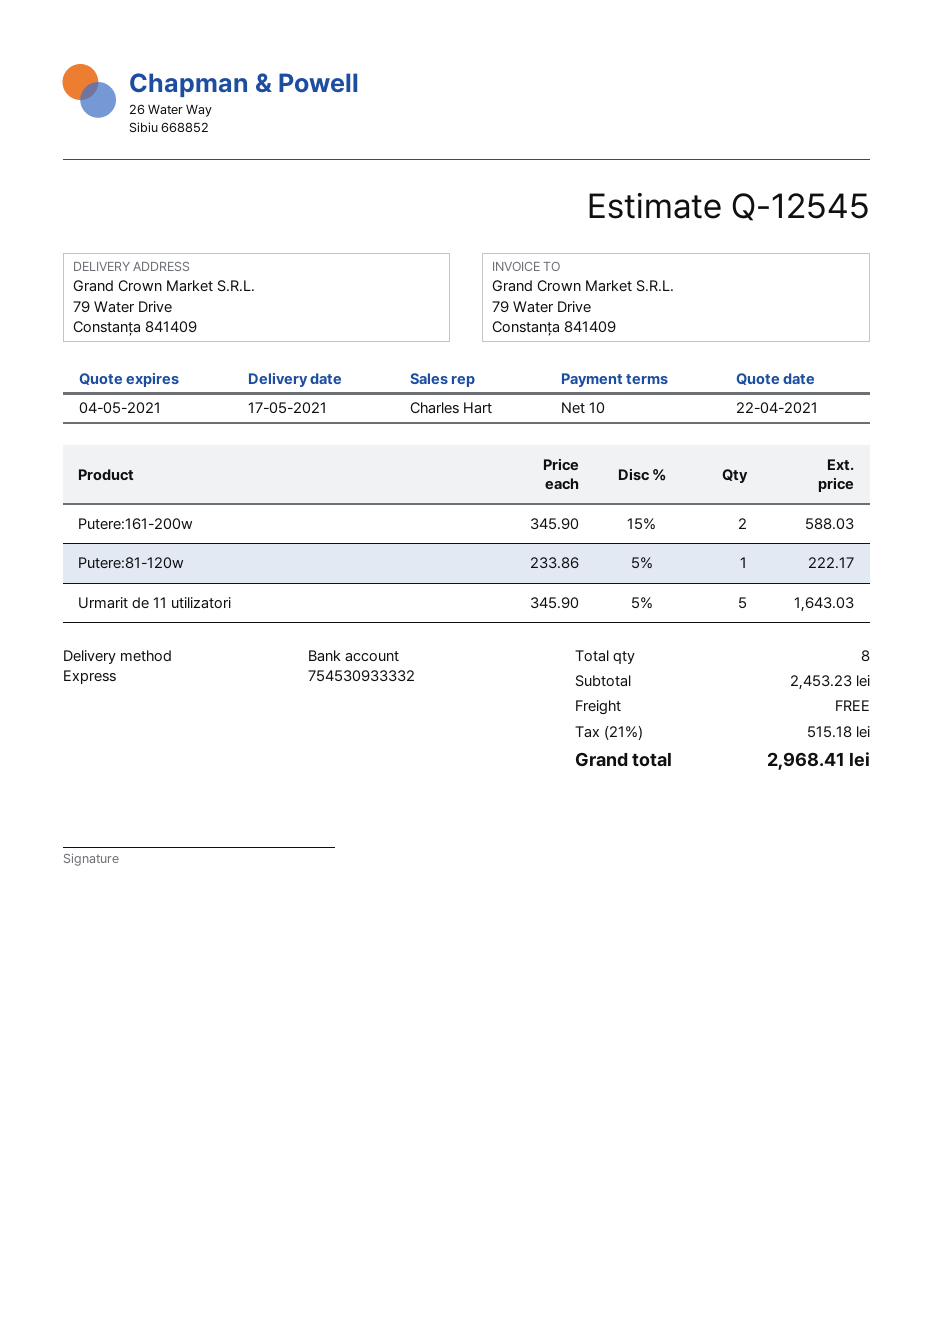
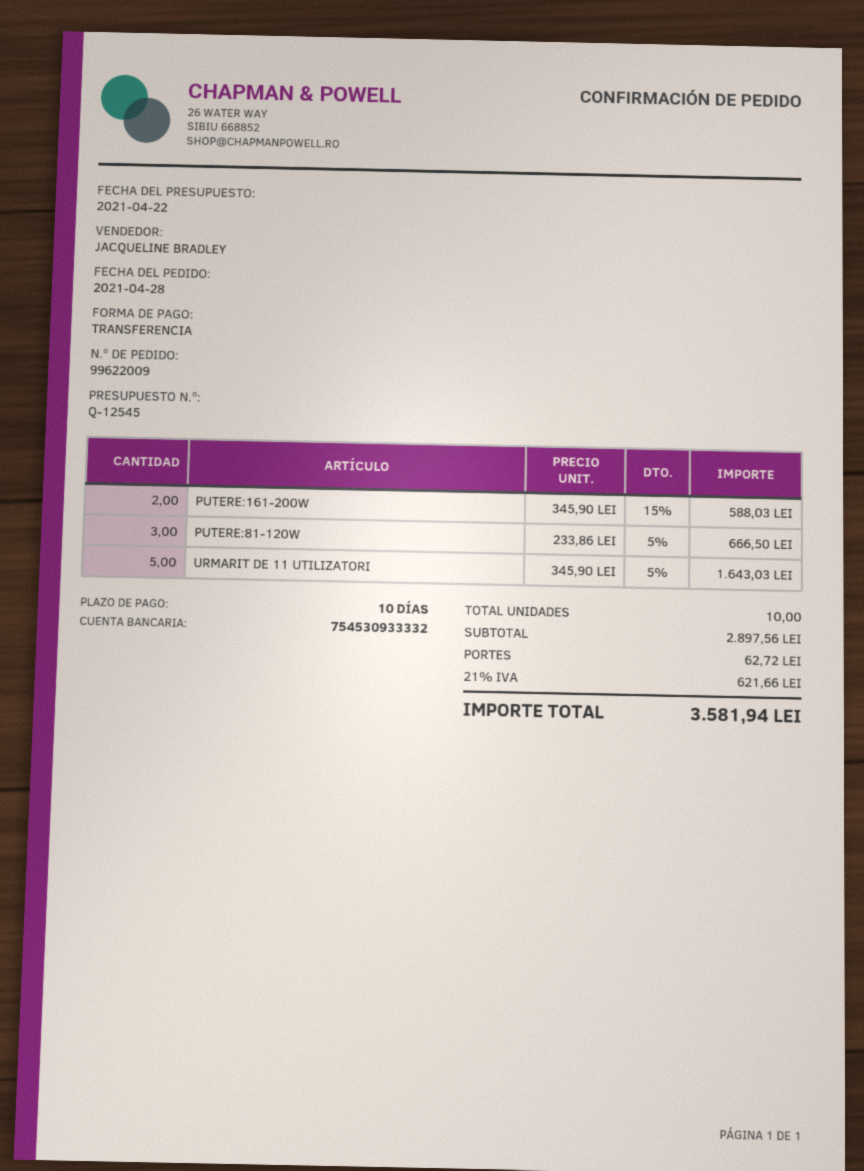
sales rep: Charles Hart -> JACQUELINE BRADLEY
Putere:81-120w: 1 x 233.86 - 5% = 222.17 -> 3 x 233.86 - 5% = 666.50
total quantity: 8 -> 10
subtotal: 2453.23 -> 2897.56
shipping: 0.00 -> 62.72
tax: 21% = 515.18 -> 21% = 621.66
total: 2968.41 -> 3581.94

